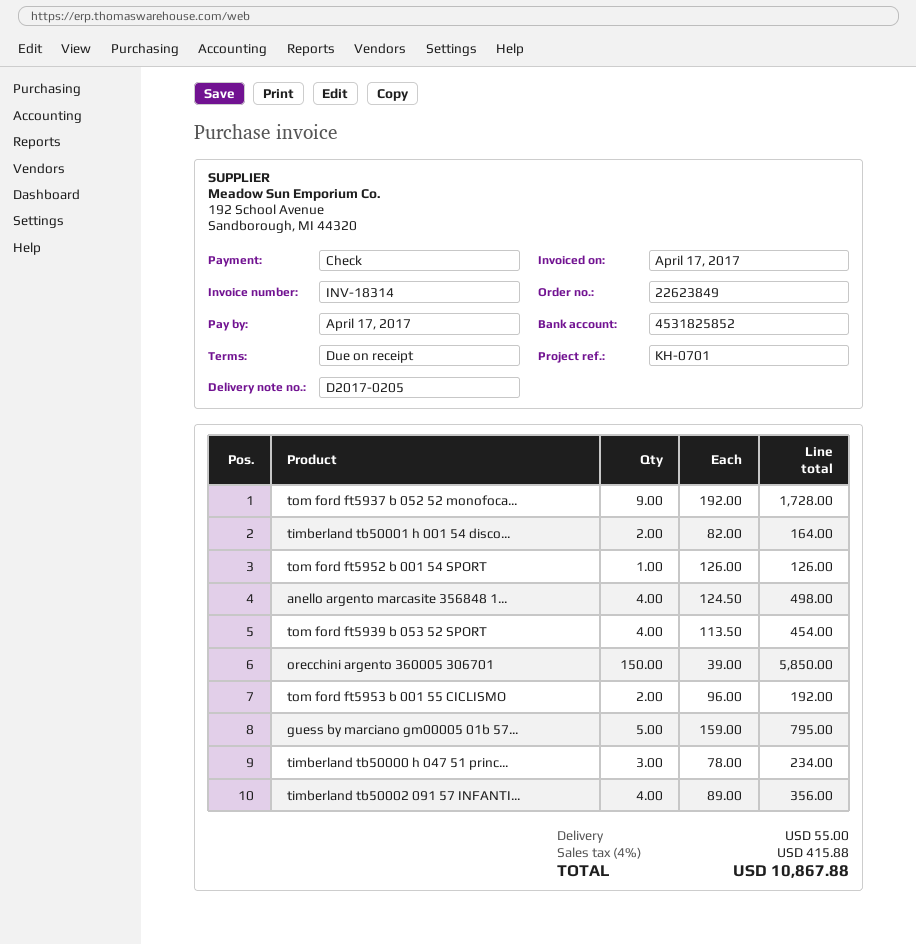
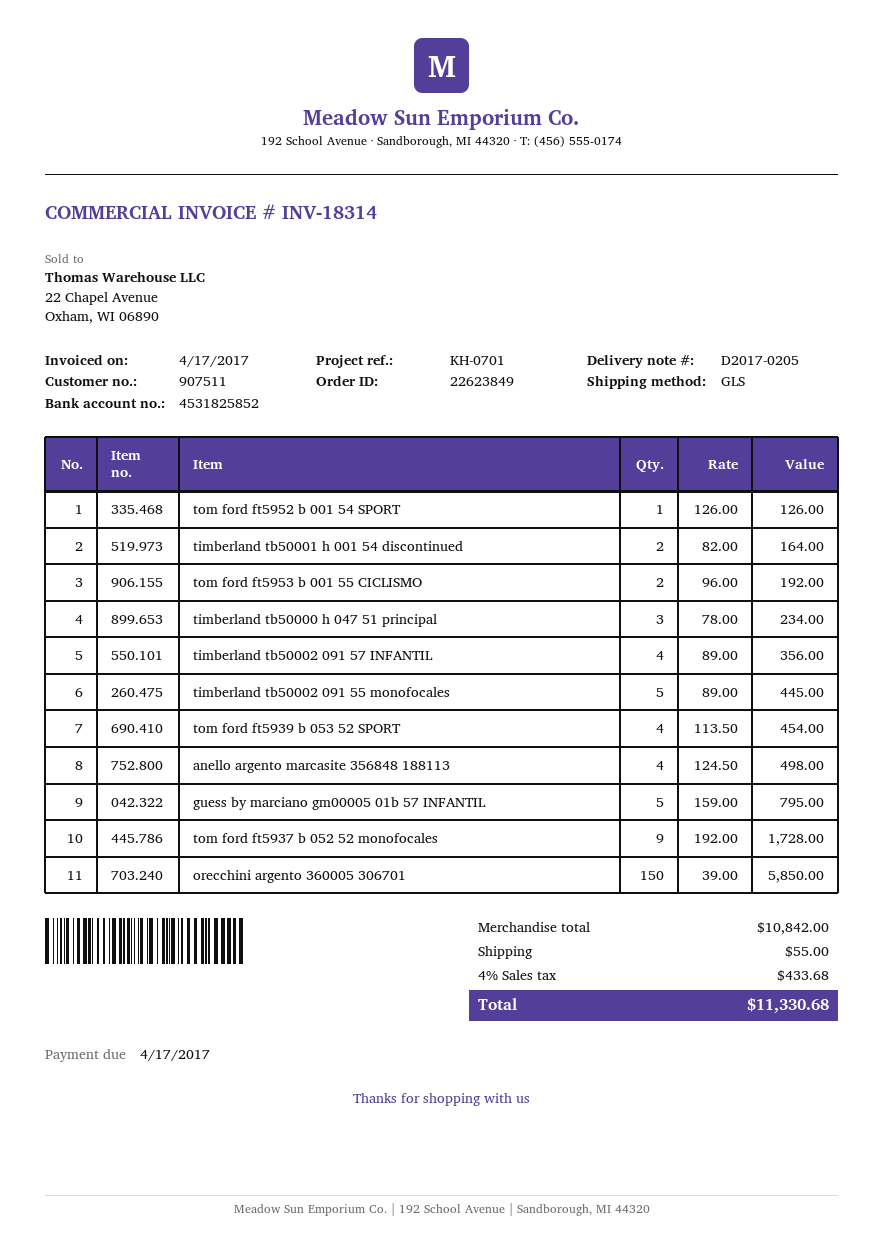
timberland tb50002 091 55 monofocales: none -> 5 x 89.00 = 445.00
tax: 4% = 415.88 -> 4% = 433.68
total: 10867.88 -> 11330.68

